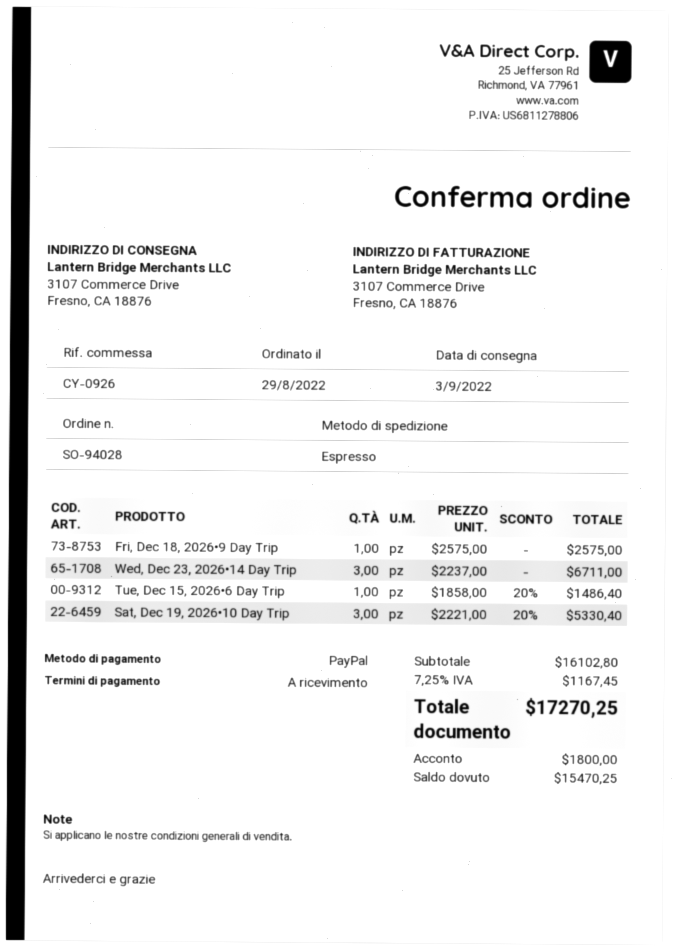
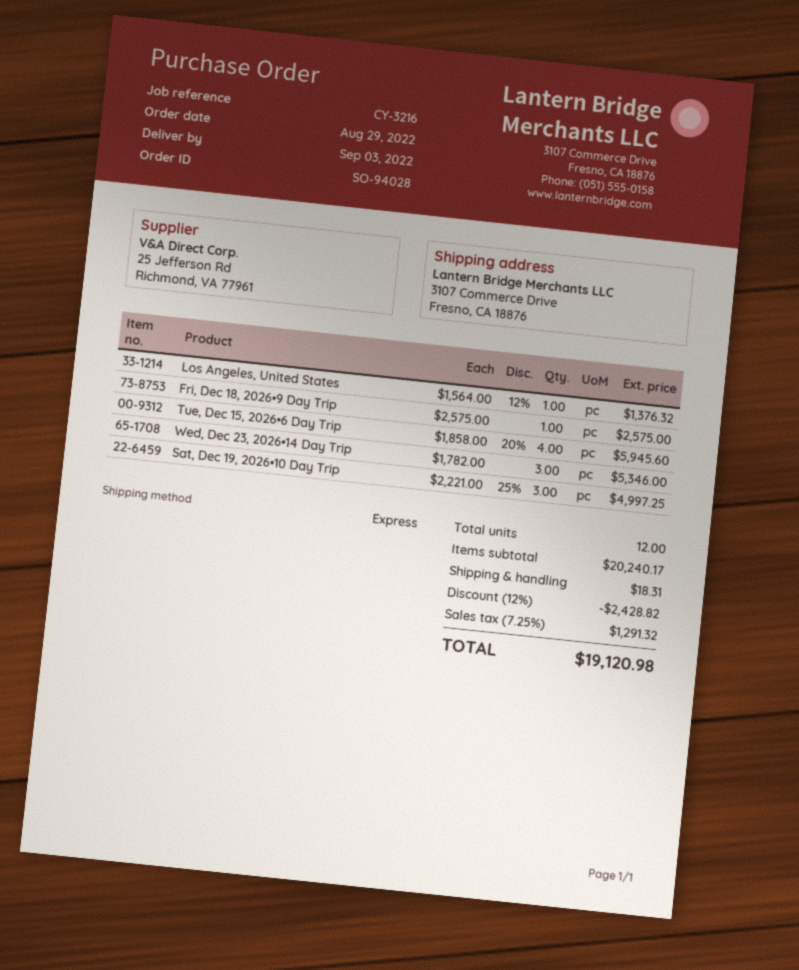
reference: CY-0926 -> CY-3216
Wed, Dec 23, 2026•14 Day Trip: 3 x 2237.00 = 6711.00 -> 3 x 1782.00 = 5346.00
Tue, Dec 15, 2026•6 Day Trip: 1 x 1858.00 - 20% = 1486.40 -> 4 x 1858.00 - 20% = 5945.60
Sat, Dec 19, 2026•10 Day Trip: 3 x 2221.00 - 20% = 5330.40 -> 3 x 2221.00 - 25% = 4997.25
Los Angeles, United States: none -> 1 x 1564.00 - 12% = 1376.32
subtotal: 16102.80 -> 20240.17
discount: none -> 12% = 2428.82
shipping: none -> 18.31
tax: 7.25% = 1167.45 -> 7.25% = 1291.32
total: 17270.25 -> 19120.98

